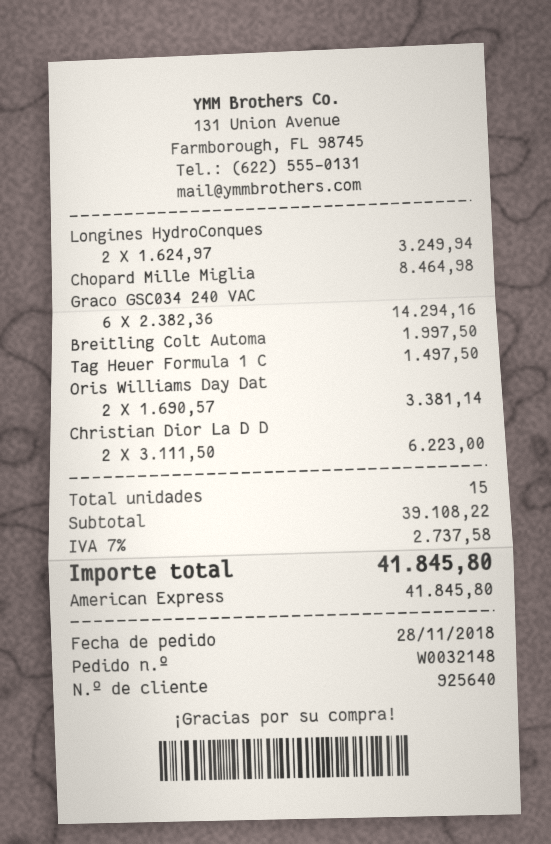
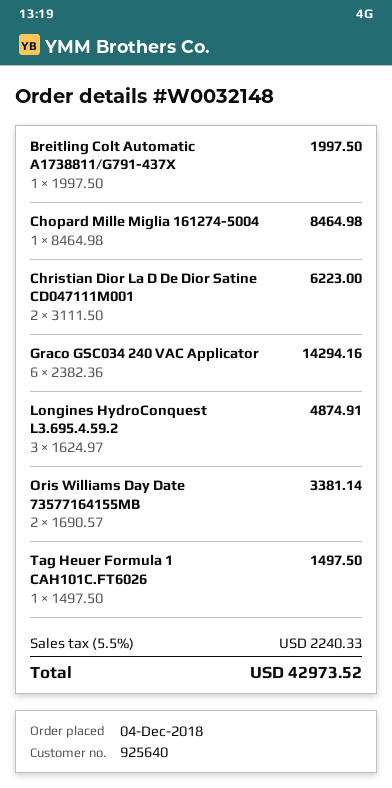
order date: 2018-11-28 -> 2018-12-04
Longines HydroConques: 2 x 1624.97 = 3249.94 -> 3 x 1624.97 = 4874.91
tax: 7% = 2737.58 -> 5.5% = 2240.33
total: 41845.80 -> 42973.52

